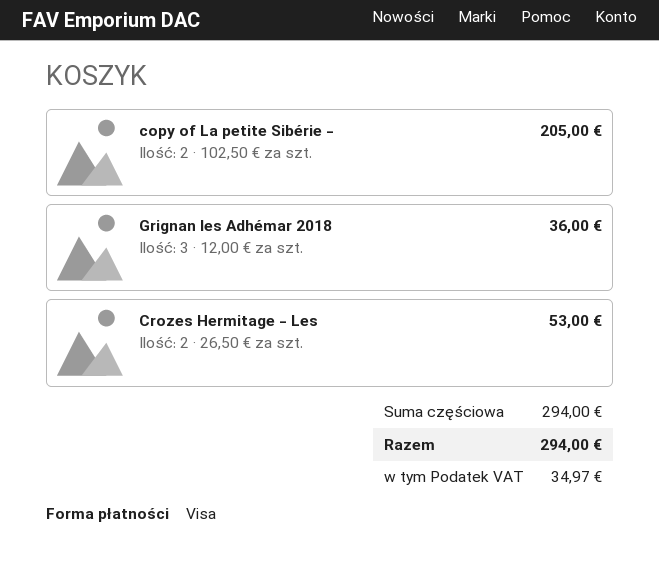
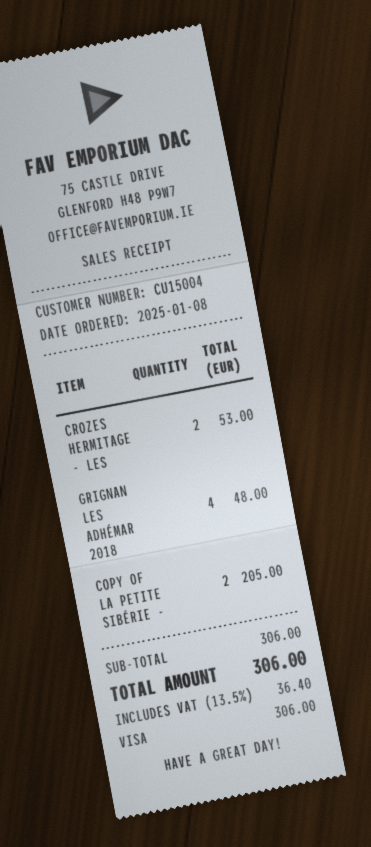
Grignan les Adhémar 2018: 3 for 36.00 -> 4 for 48.00
subtotal: 294.00 -> 306.00
tax: 34.97 -> 36.40
total: 294.00 -> 306.00

